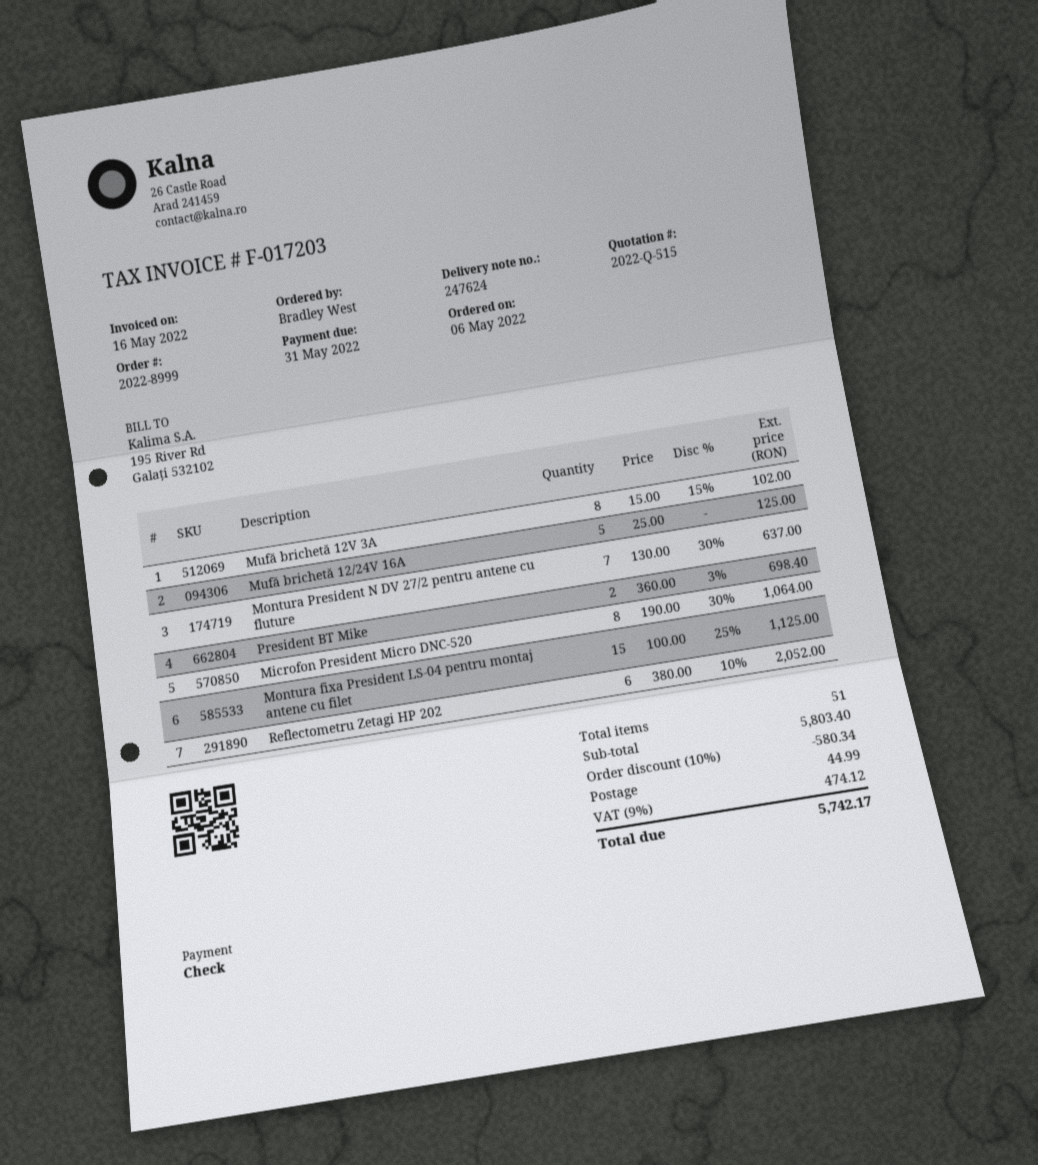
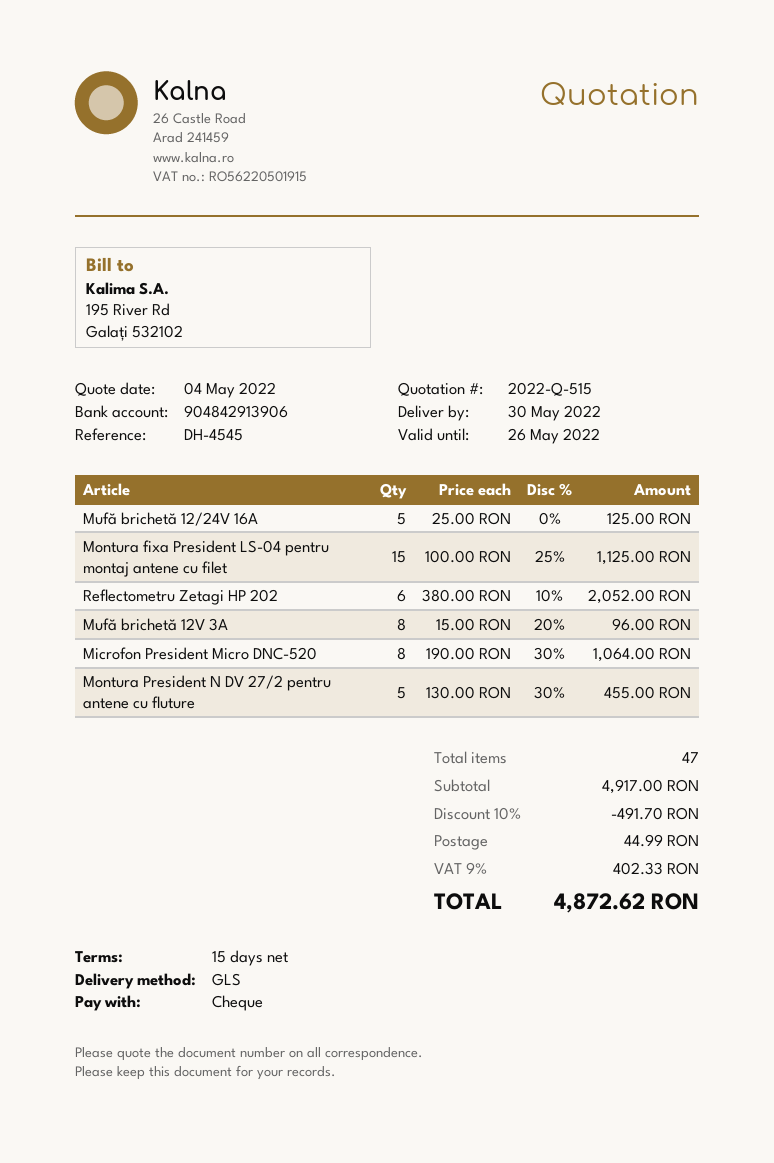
Mufă brichetă 12V 3A: 8 x 15.00 - 15% = 102.00 -> 8 x 15.00 - 20% = 96.00
Montura President N DV 27/2 pentru antene cu fluture: 7 x 130.00 - 30% = 637.00 -> 5 x 130.00 - 30% = 455.00
President BT Mike: 2 x 360.00 - 3% = 698.40 -> none
total quantity: 51 -> 47
subtotal: 5803.40 -> 4917.00
discount: 10% = 580.34 -> 10% = 491.70
tax: 9% = 474.12 -> 9% = 402.33
total: 5742.17 -> 4872.62

